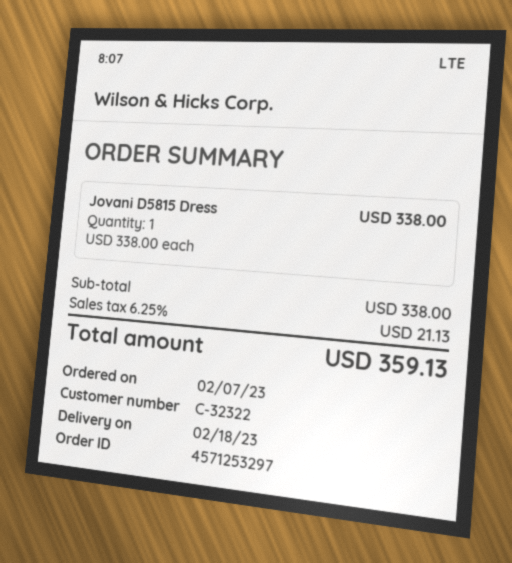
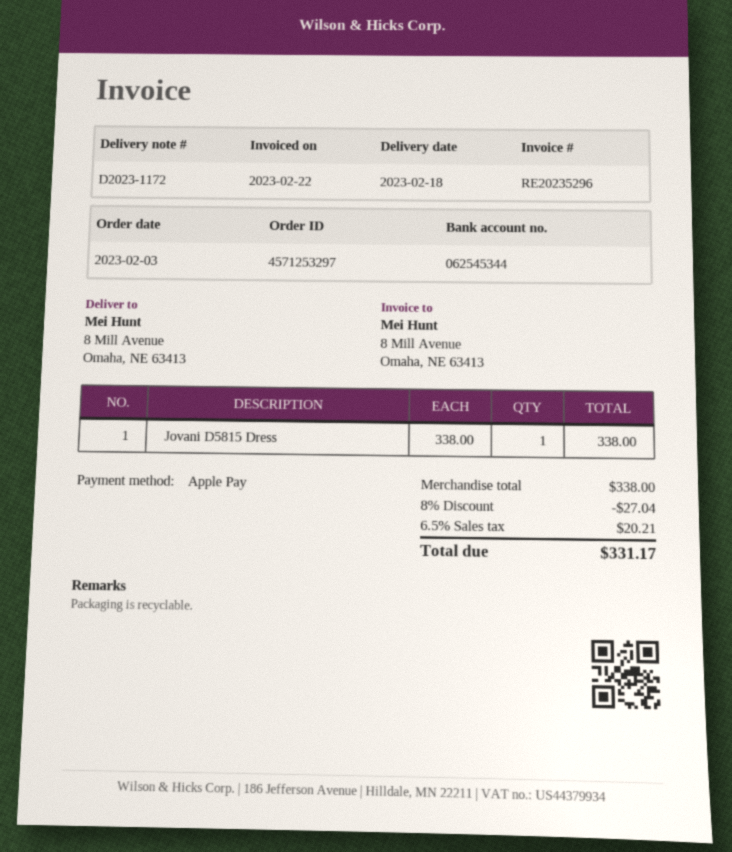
order date: 2023-02-07 -> 2023-02-03
discount: none -> 8% = 27.04
tax: 6.25% = 21.13 -> 6.5% = 20.21
total: 359.13 -> 331.17

